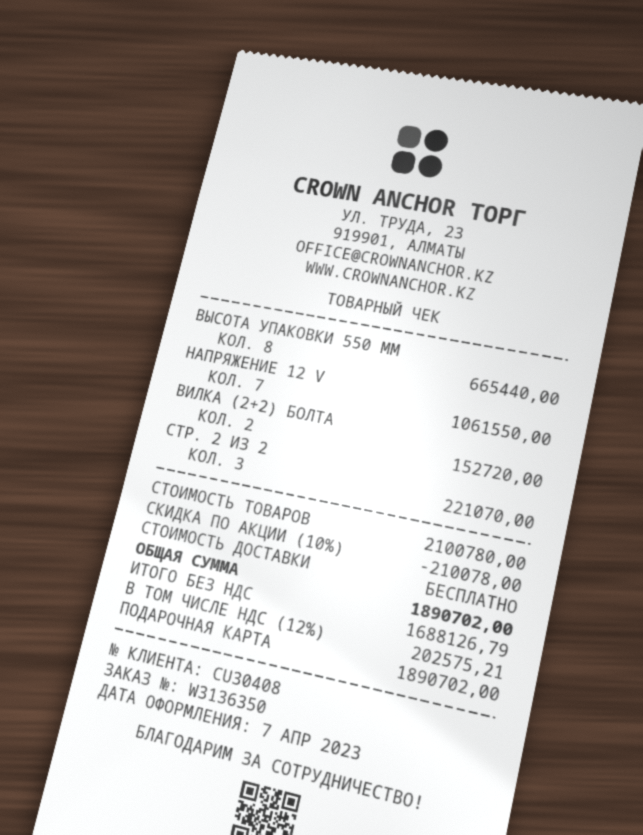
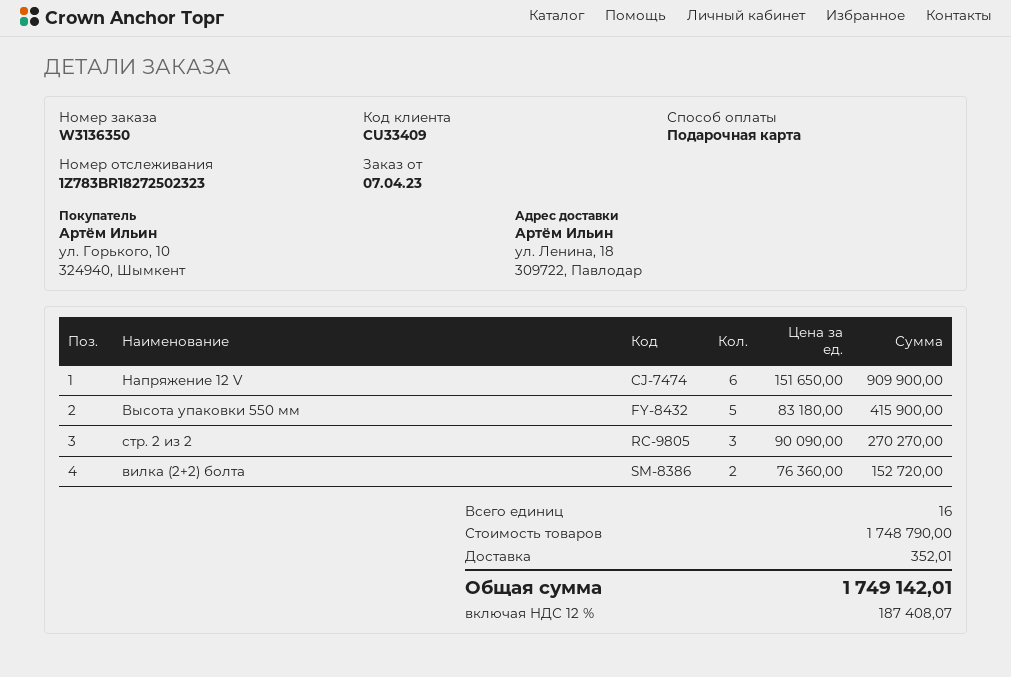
customer number: CU30408 -> CU33409
ВЫСОТА УПАКОВКИ 550 ММ: 8 for 665440.00 -> 5 for 415900.00
НАПРЯЖЕНИЕ 12 V: 7 for 1061550.00 -> 6 for 909900.00
СТР. 2 ИЗ 2: 3 for 221070.00 -> 3 for 270270.00
subtotal: 2100780.00 -> 1748790.00
discount: 10% = 210078.00 -> none
shipping: 0.00 -> 352.01
tax: 12% = 202575.21 -> 12% = 187408.07
total: 1890702.00 -> 1749142.01

